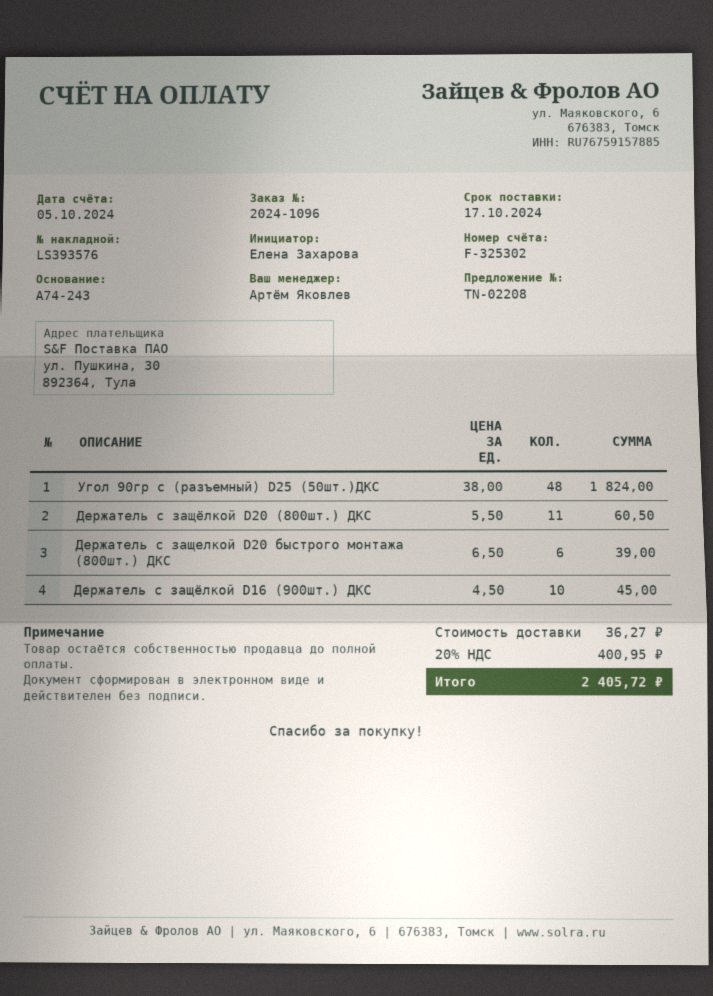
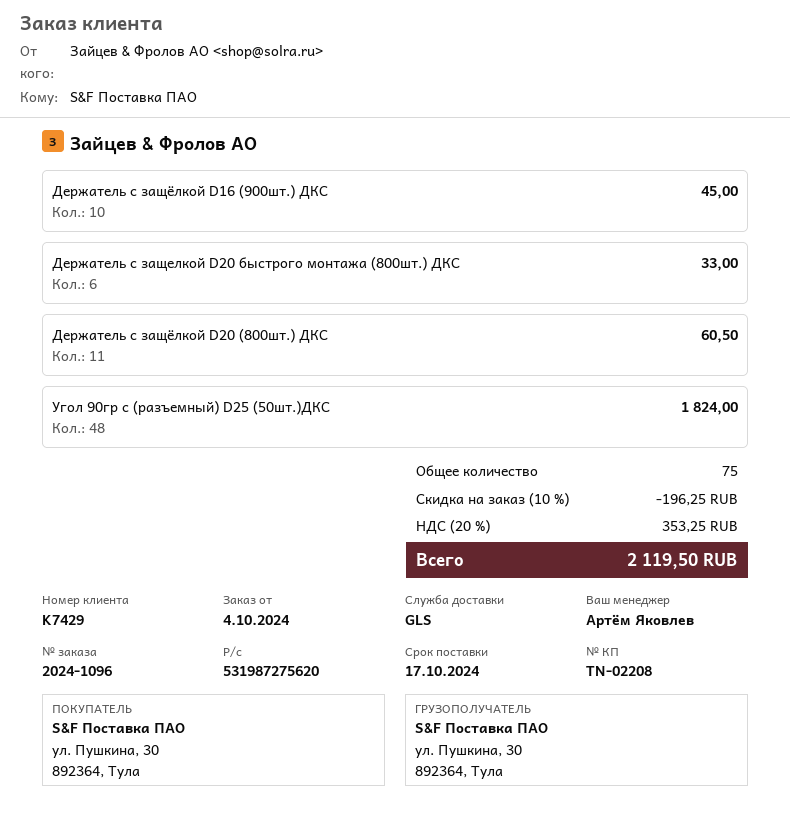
Держатель с защелкой D20 быстрого монтажа (800шт.) ДКС: 6 for 39.00 -> 6 for 33.00
discount: none -> 10% = 196.25
shipping: 36.27 -> none
tax: 20% = 400.95 -> 20% = 353.25
total: 2405.72 -> 2119.50

